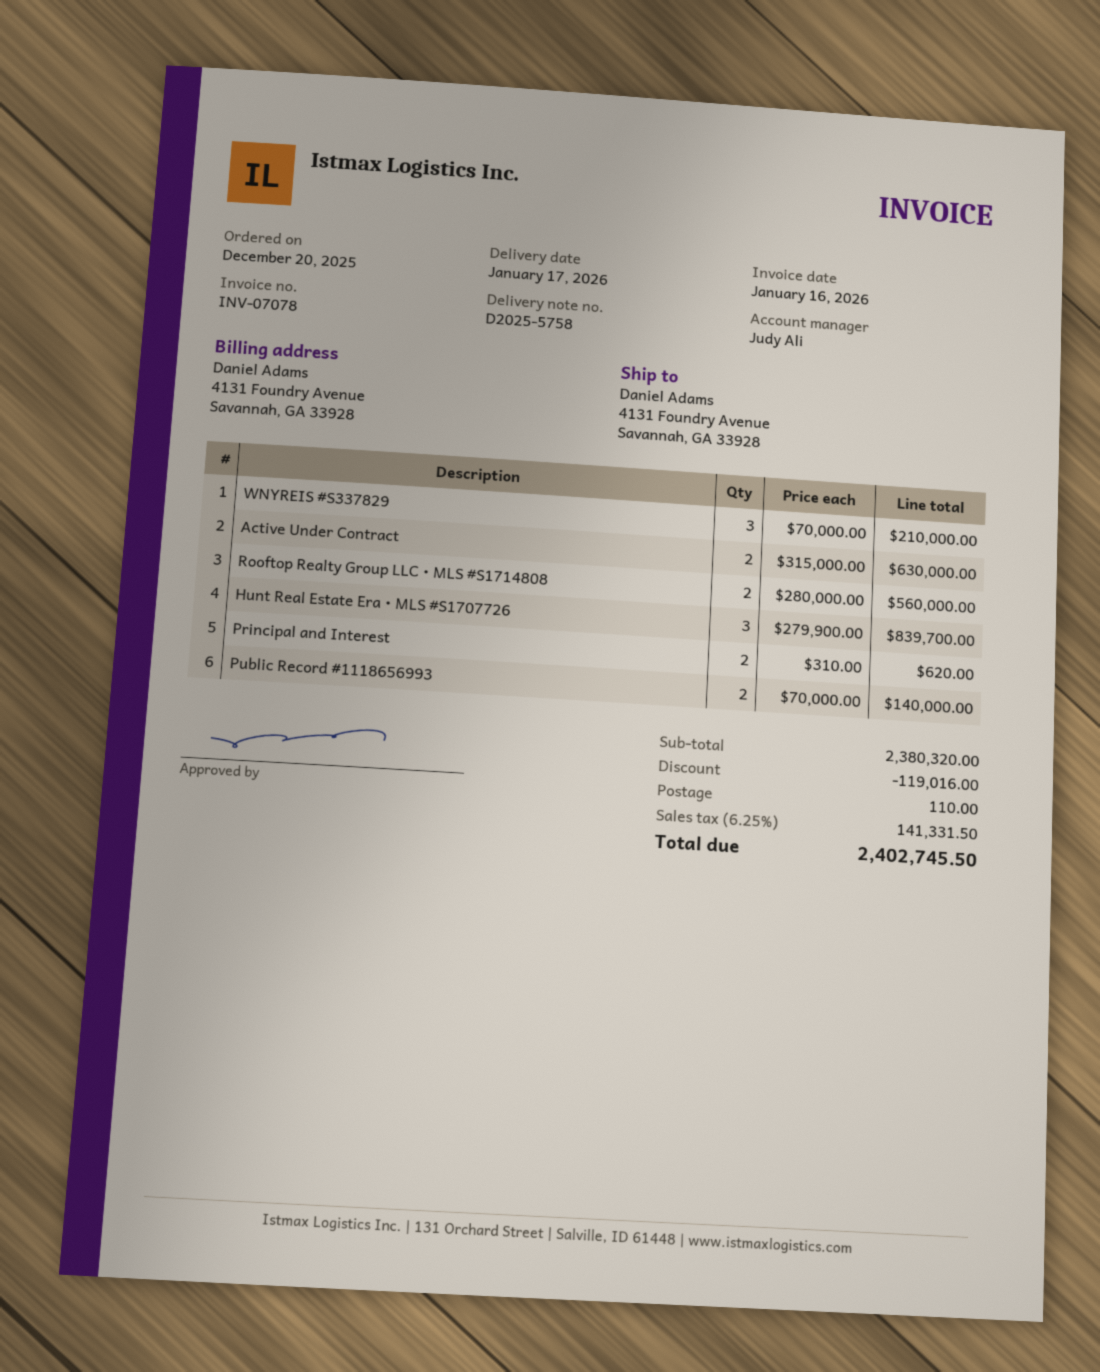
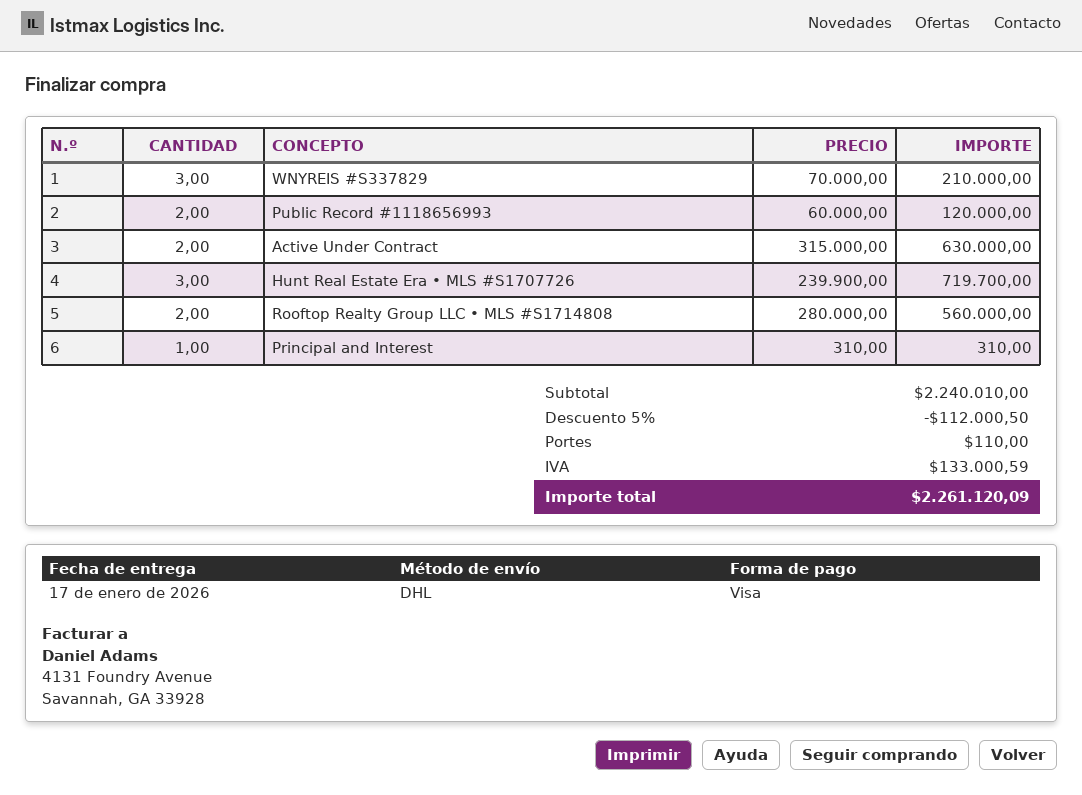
Hunt Real Estate Era • MLS #S1707726: 3 x 279900.00 = 839700.00 -> 3 x 239900.00 = 719700.00
Principal and Interest: 2 x 310.00 = 620.00 -> 1 x 310.00 = 310.00
Public Record #1118656993: 2 x 70000.00 = 140000.00 -> 2 x 60000.00 = 120000.00
subtotal: 2380320.00 -> 2240010.00
discount: 119016.00 -> 112000.50
tax: 141331.50 -> 133000.59
total: 2402745.50 -> 2261120.09

